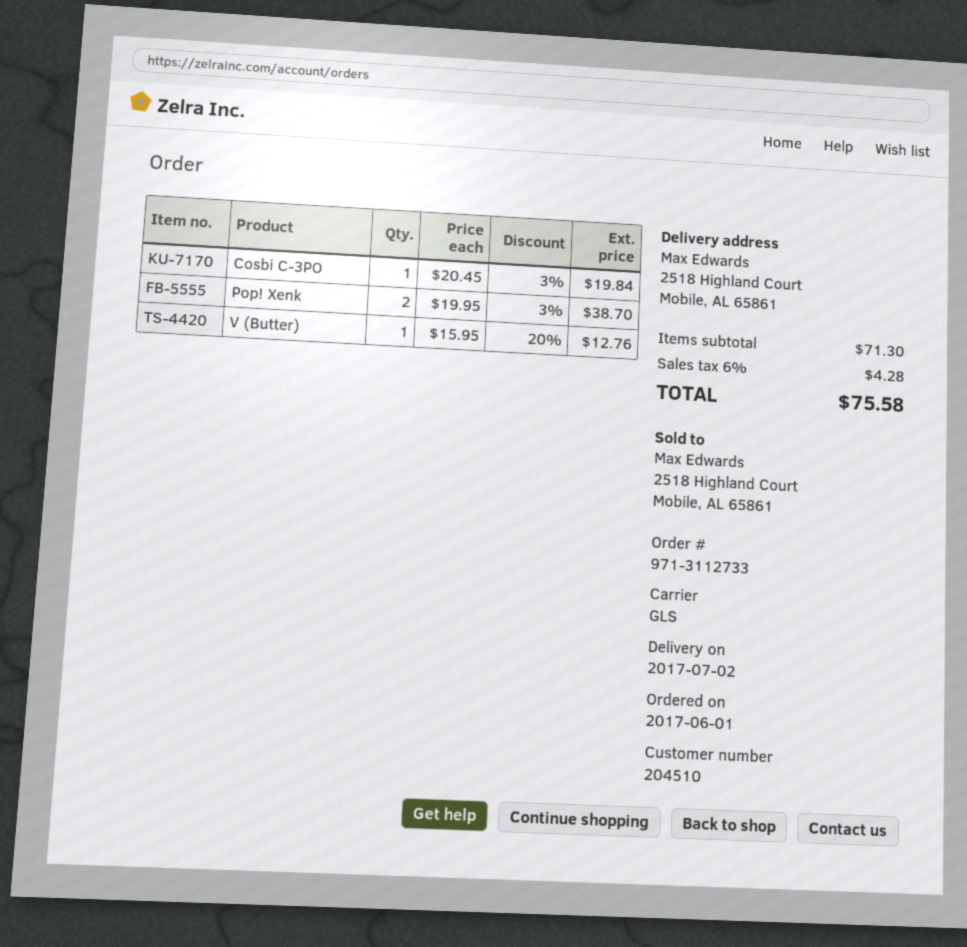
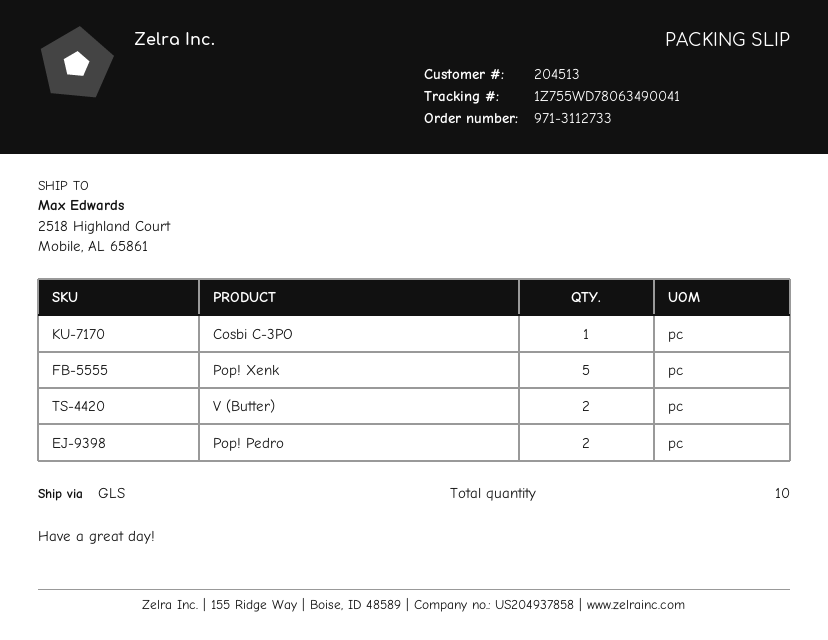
customer number: 204510 -> 204513
Pop! Xenk: 2 -> 5
V (Butter): 1 -> 2
Pop! Pedro: none -> 2

